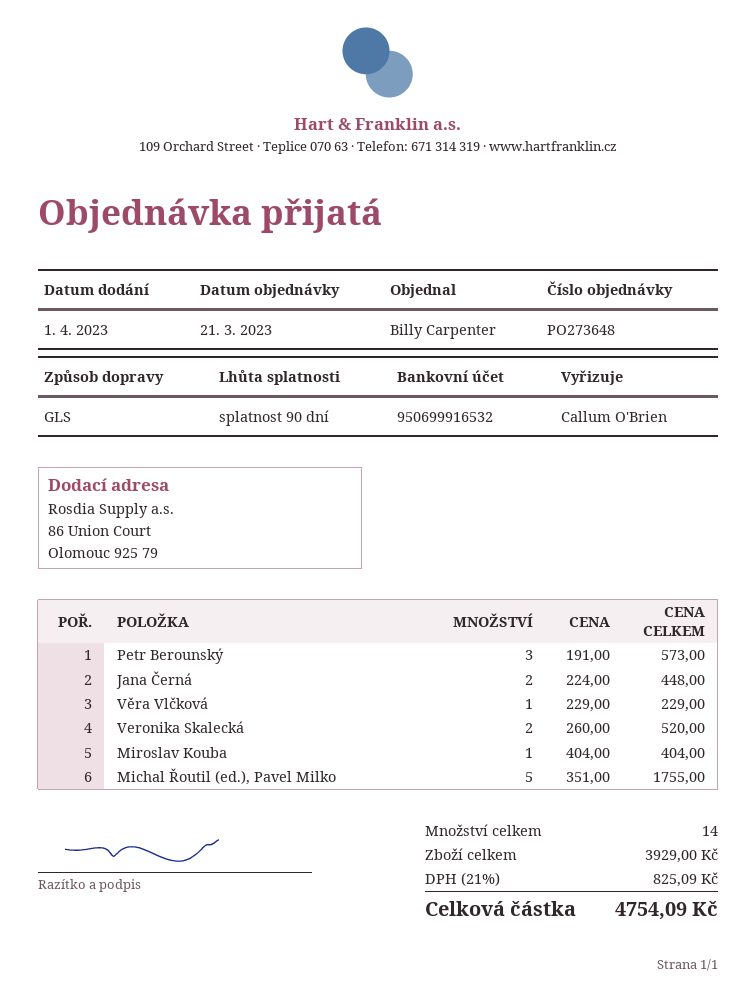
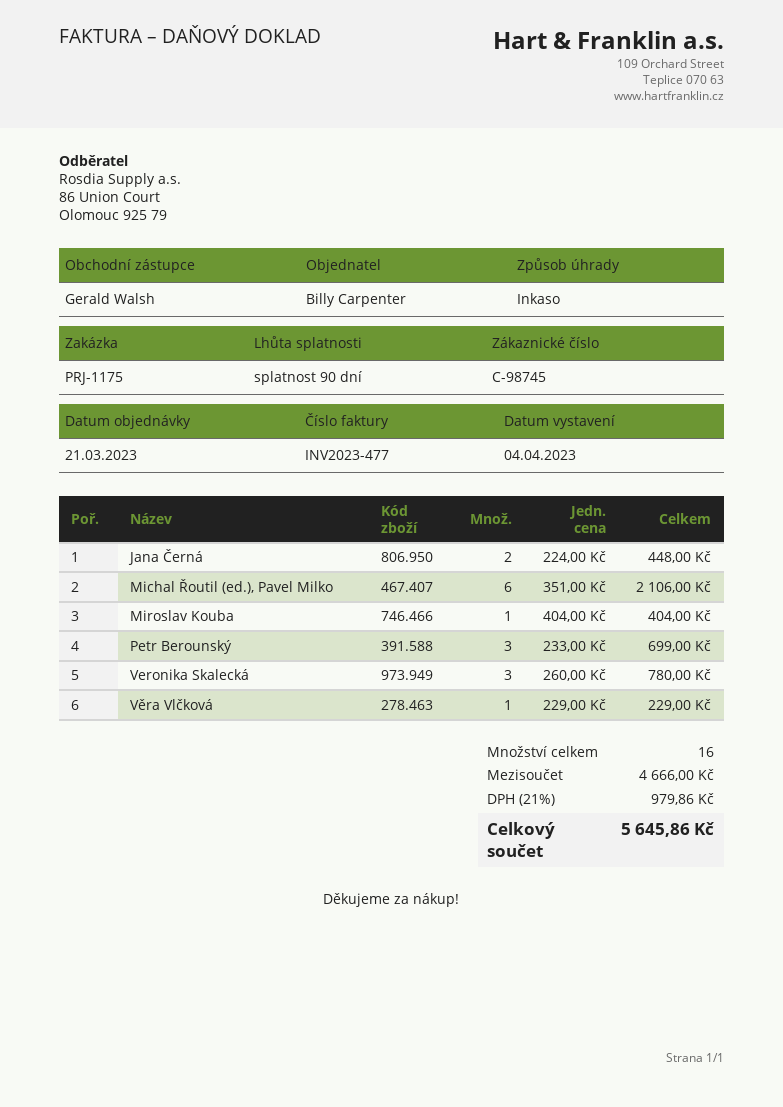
sales rep: Callum O'Brien -> Gerald Walsh
Petr Berounský: 3 x 191.00 = 573.00 -> 3 x 233.00 = 699.00
Veronika Skalecká: 2 x 260.00 = 520.00 -> 3 x 260.00 = 780.00
Michal Řoutil (ed.), Pavel Milko: 5 x 351.00 = 1755.00 -> 6 x 351.00 = 2106.00
total quantity: 14 -> 16
subtotal: 3929.00 -> 4666.00
tax: 21% = 825.09 -> 21% = 979.86
total: 4754.09 -> 5645.86

